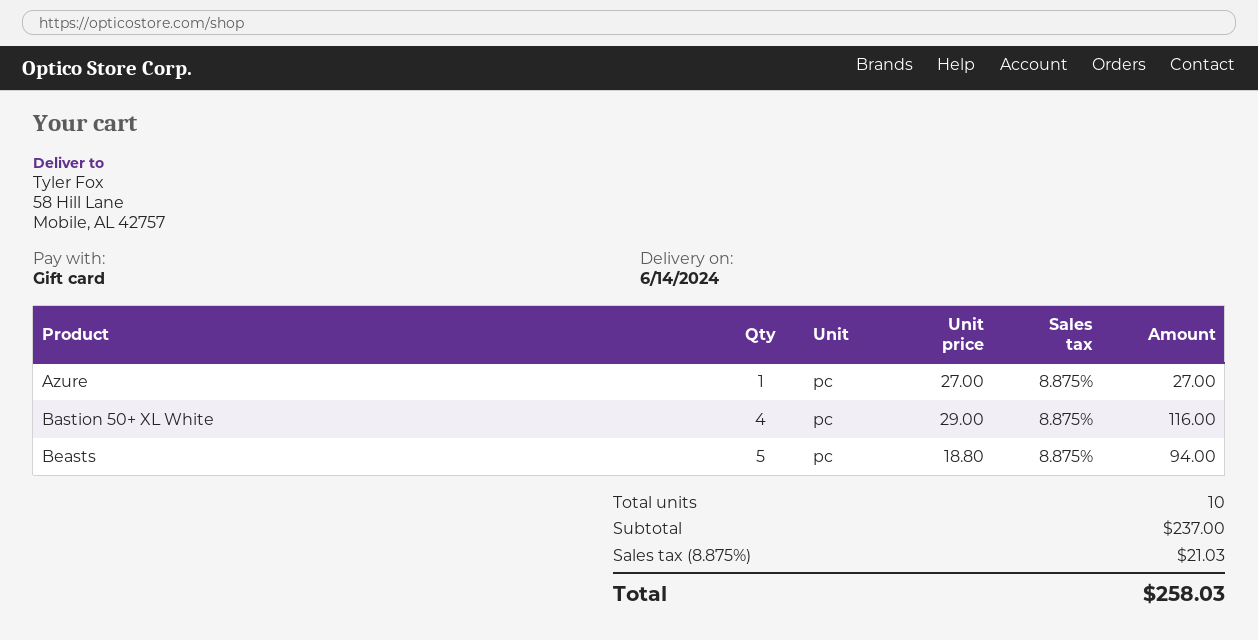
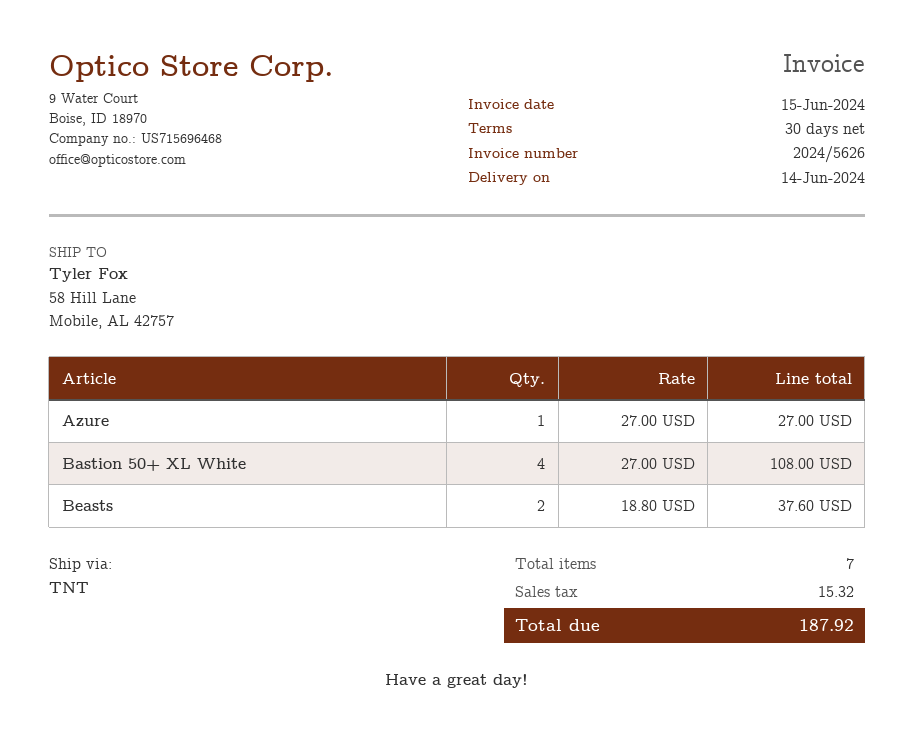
Bastion 50+ XL White: 4 x 29.00 = 116.00 -> 4 x 27.00 = 108.00
Beasts: 5 x 18.80 = 94.00 -> 2 x 18.80 = 37.60
total quantity: 10 -> 7
tax: 21.03 -> 15.32
total: 258.03 -> 187.92

